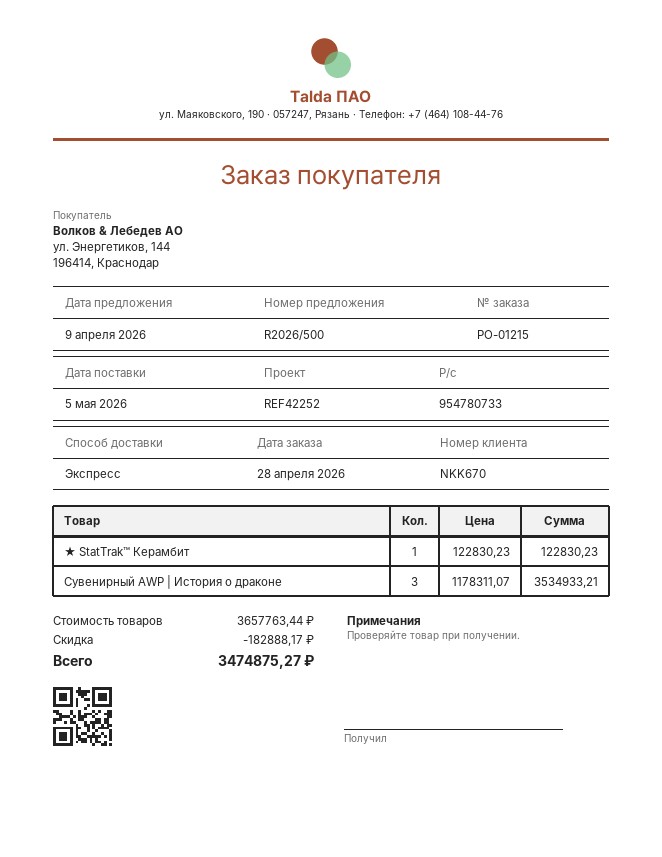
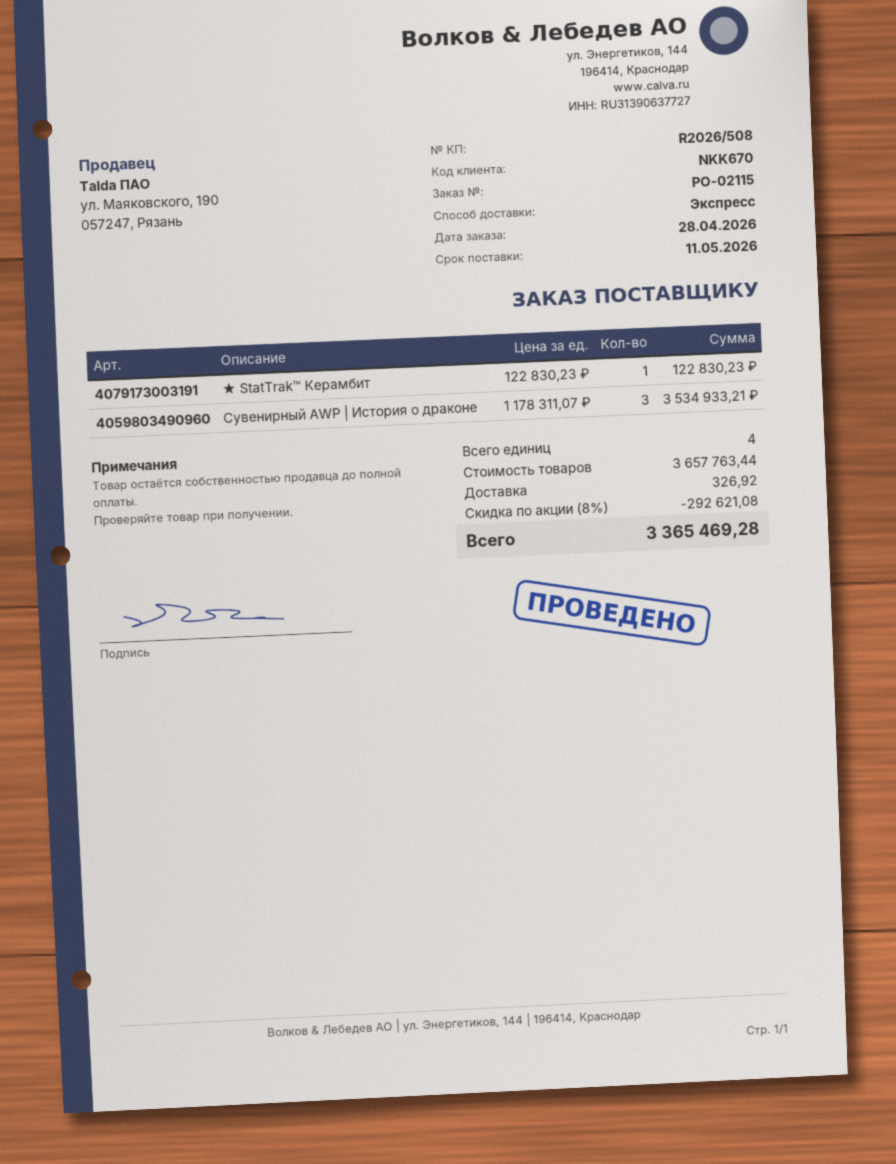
quote number: R2026/500 -> R2026/508
order number: PO-01215 -> PO-02115
delivery date: 2026-05-05 -> 2026-05-11
discount: 182888.17 -> 292621.08
shipping: none -> 326.92
total: 3474875.27 -> 3365469.28

